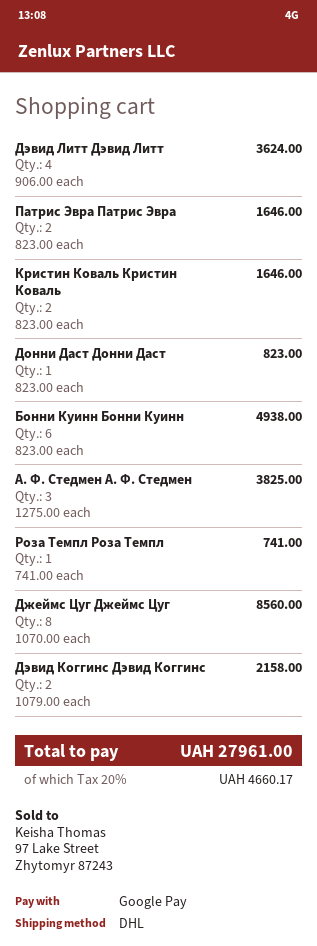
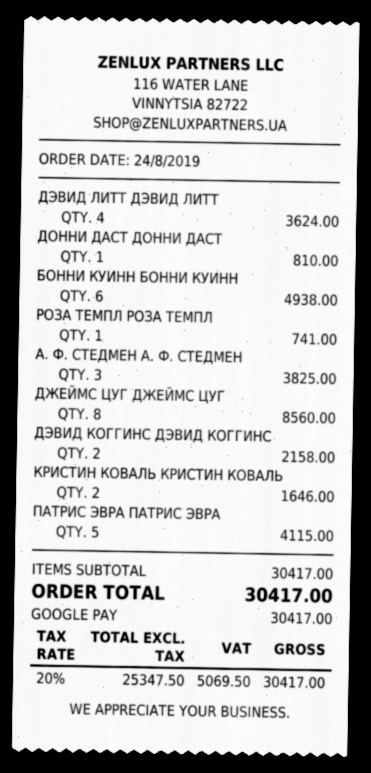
Патрис Эвра Патрис Эвра: 2 for 1646.00 -> 5 for 4115.00
Донни Даст Донни Даст: 1 for 823.00 -> 1 for 810.00
tax: 20% = 4660.17 -> 20% = 5069.50
total: 27961.00 -> 30417.00

